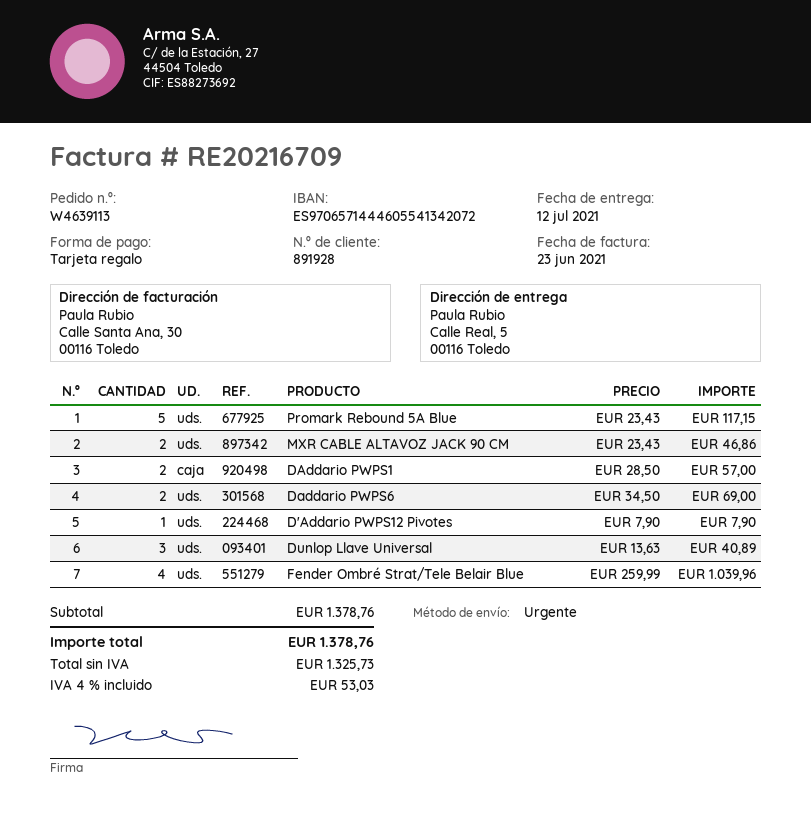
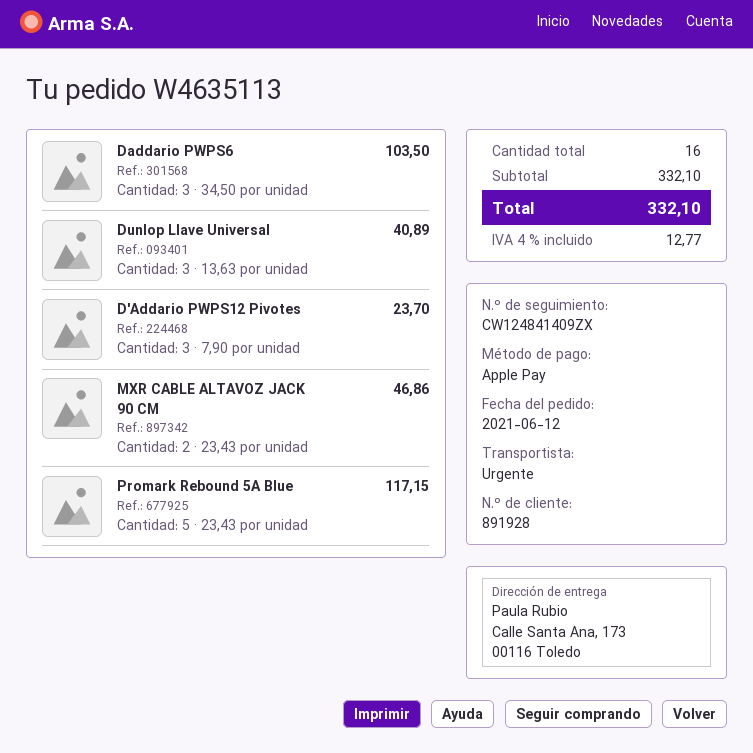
order number: W4639113 -> W4635113
payment method: gift card -> Apple Pay
ship to: Calle Real, 5, 00116 Toledo -> Calle Santa Ana, 173, 00116 Toledo
DAddario PWPS1: 2 x 28.50 = 57.00 -> none
Daddario PWPS6: 2 x 34.50 = 69.00 -> 3 x 34.50 = 103.50
D'Addario PWPS12 Pivotes: 1 x 7.90 = 7.90 -> 3 x 7.90 = 23.70
Fender Ombré Strat/Tele Belair Blue: 4 x 259.99 = 1039.96 -> none
subtotal: 1378.76 -> 332.10
tax: 4% = 53.03 -> 4% = 12.77
total: 1378.76 -> 332.10

